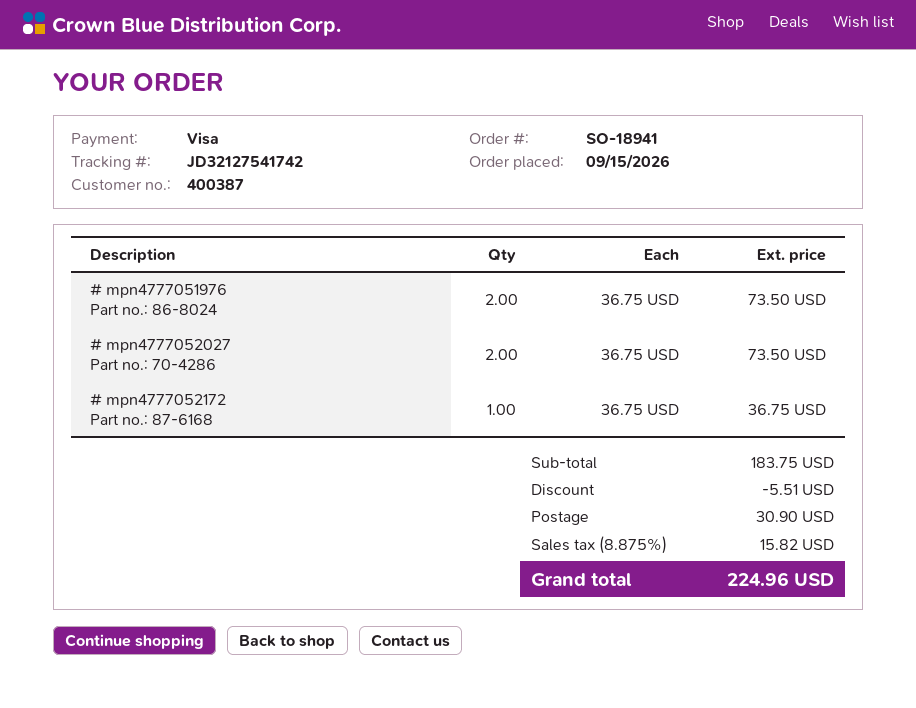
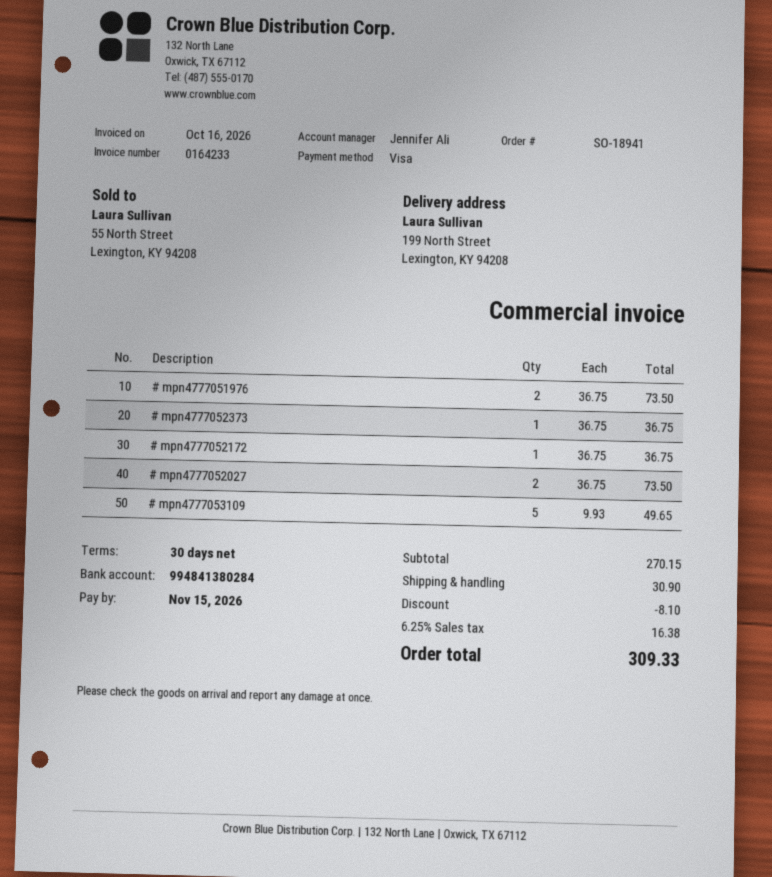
# mpn4777052373: none -> 1 x 36.75 = 36.75
# mpn4777053109: none -> 5 x 9.93 = 49.65
subtotal: 183.75 -> 270.15
discount: 5.51 -> 8.10
tax: 8.875% = 15.82 -> 6.25% = 16.38
total: 224.96 -> 309.33

